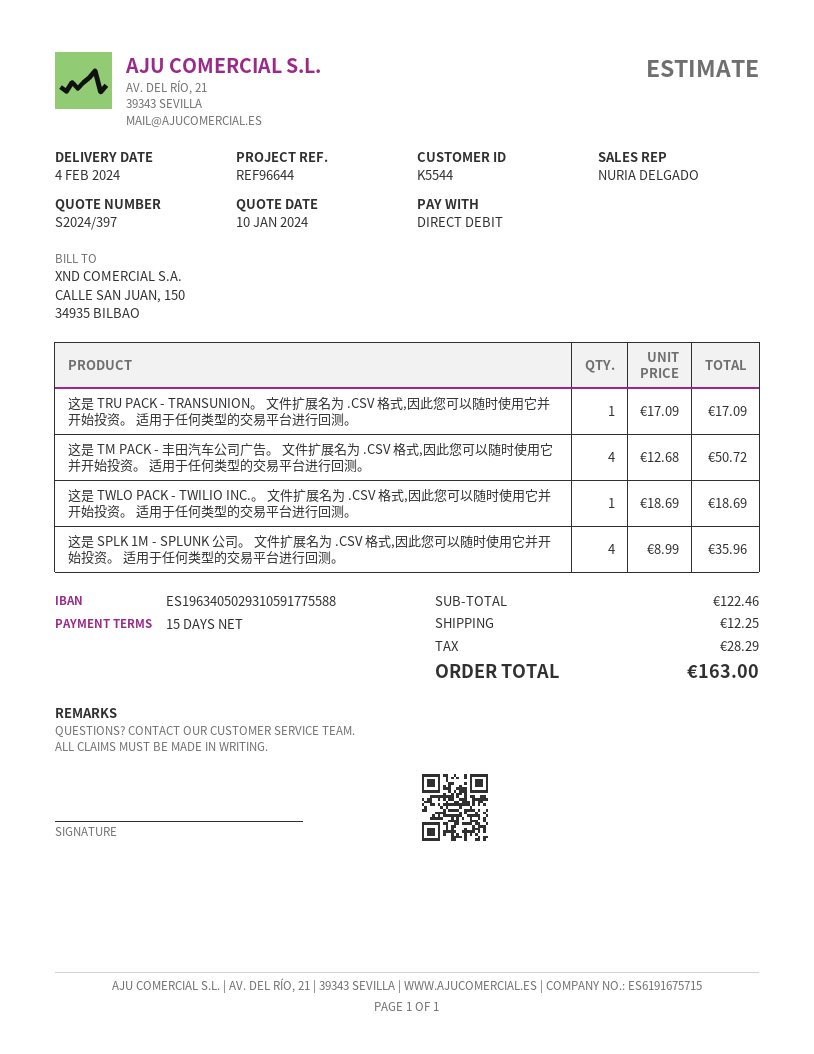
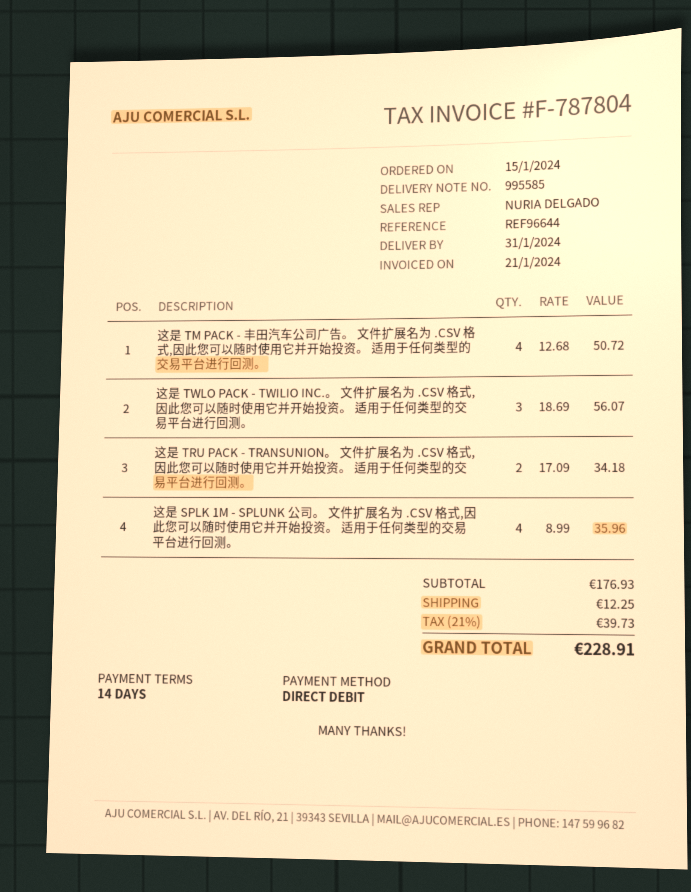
delivery date: 2024-02-04 -> 2024-01-31
payment terms: 15 days -> 14 days
这是 TRU PACK - TRANSUNION。 文件扩展名为 .CSV 格式,因此您可以随时使用它并开始投资。 适用于任何类型的交易平台进行回测。: 1 x 17.09 = 17.09 -> 2 x 17.09 = 34.18
这是 TWLO PACK - TWILIO INC.。 文件扩展名为 .CSV 格式,因此您可以随时使用它并开始投资。 适用于任何类型的交易平台进行回测。: 1 x 18.69 = 18.69 -> 3 x 18.69 = 56.07
subtotal: 122.46 -> 176.93
tax: 28.29 -> 39.73
total: 163.00 -> 228.91

